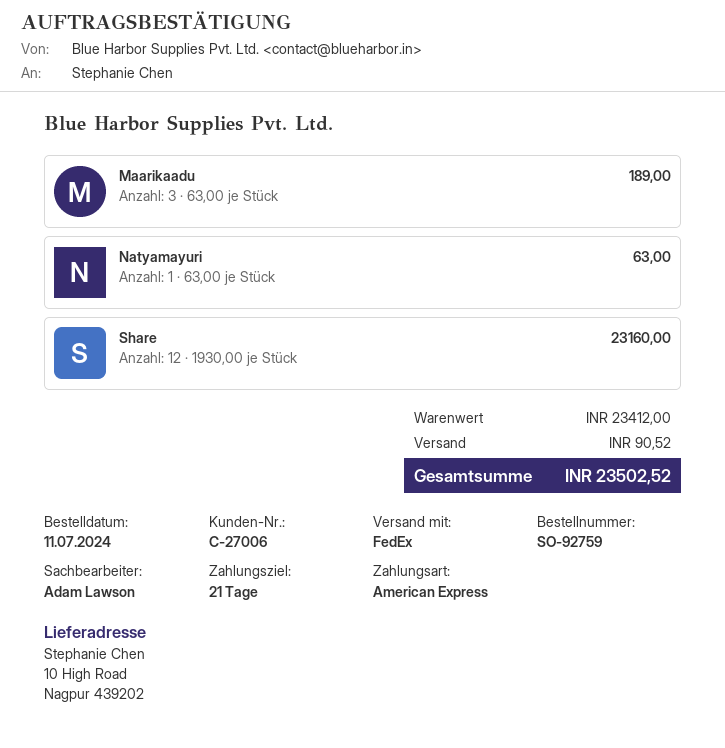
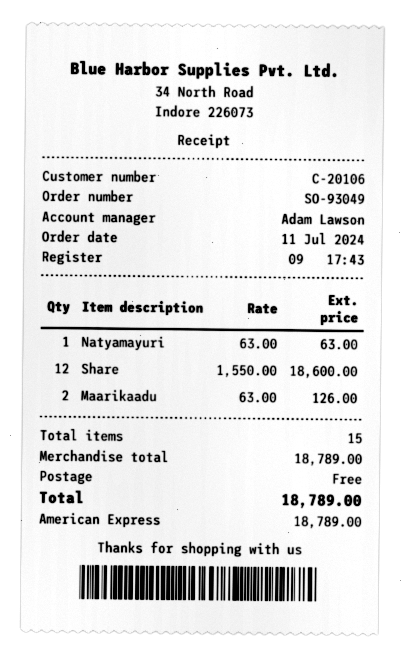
order number: SO-92759 -> SO-93049
customer number: C-27006 -> C-20106
Maarikaadu: 3 x 63.00 = 189.00 -> 2 x 63.00 = 126.00
Share: 12 x 1930.00 = 23160.00 -> 12 x 1550.00 = 18600.00
subtotal: 23412.00 -> 18789.00
shipping: 90.52 -> 0.00
total: 23502.52 -> 18789.00

